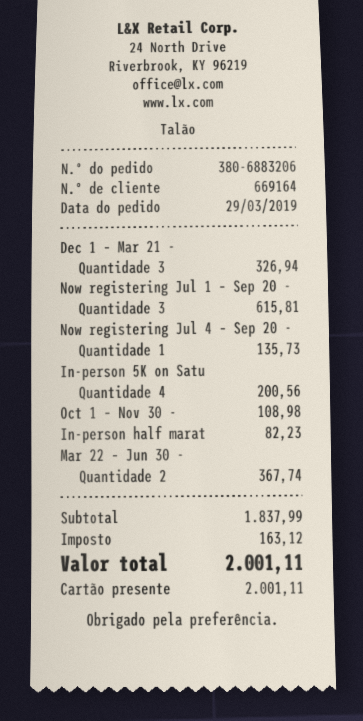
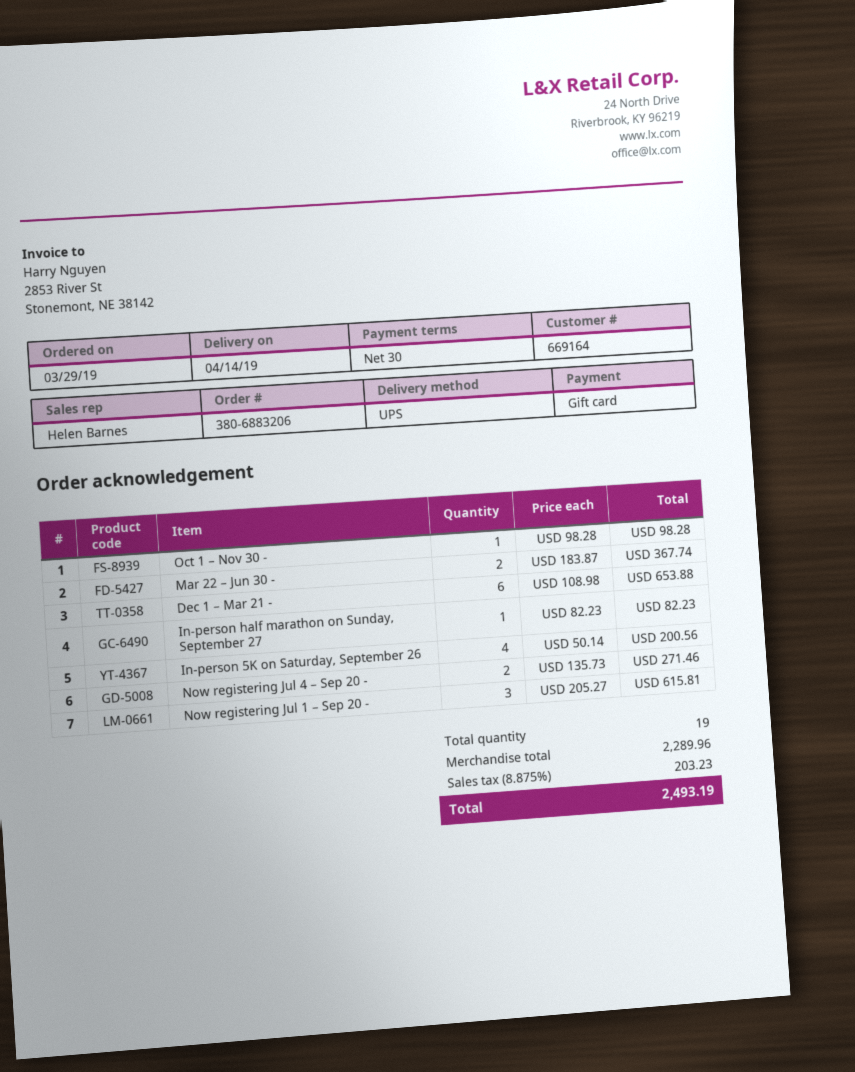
Dec 1 – Mar 21 -: 3 for 326.94 -> 6 for 653.88
Now registering Jul 4 – Sep 20 -: 1 for 135.73 -> 2 for 271.46
Oct 1 – Nov 30 -: 1 for 108.98 -> 1 for 98.28
subtotal: 1837.99 -> 2289.96
tax: 163.12 -> 203.23
total: 2001.11 -> 2493.19

